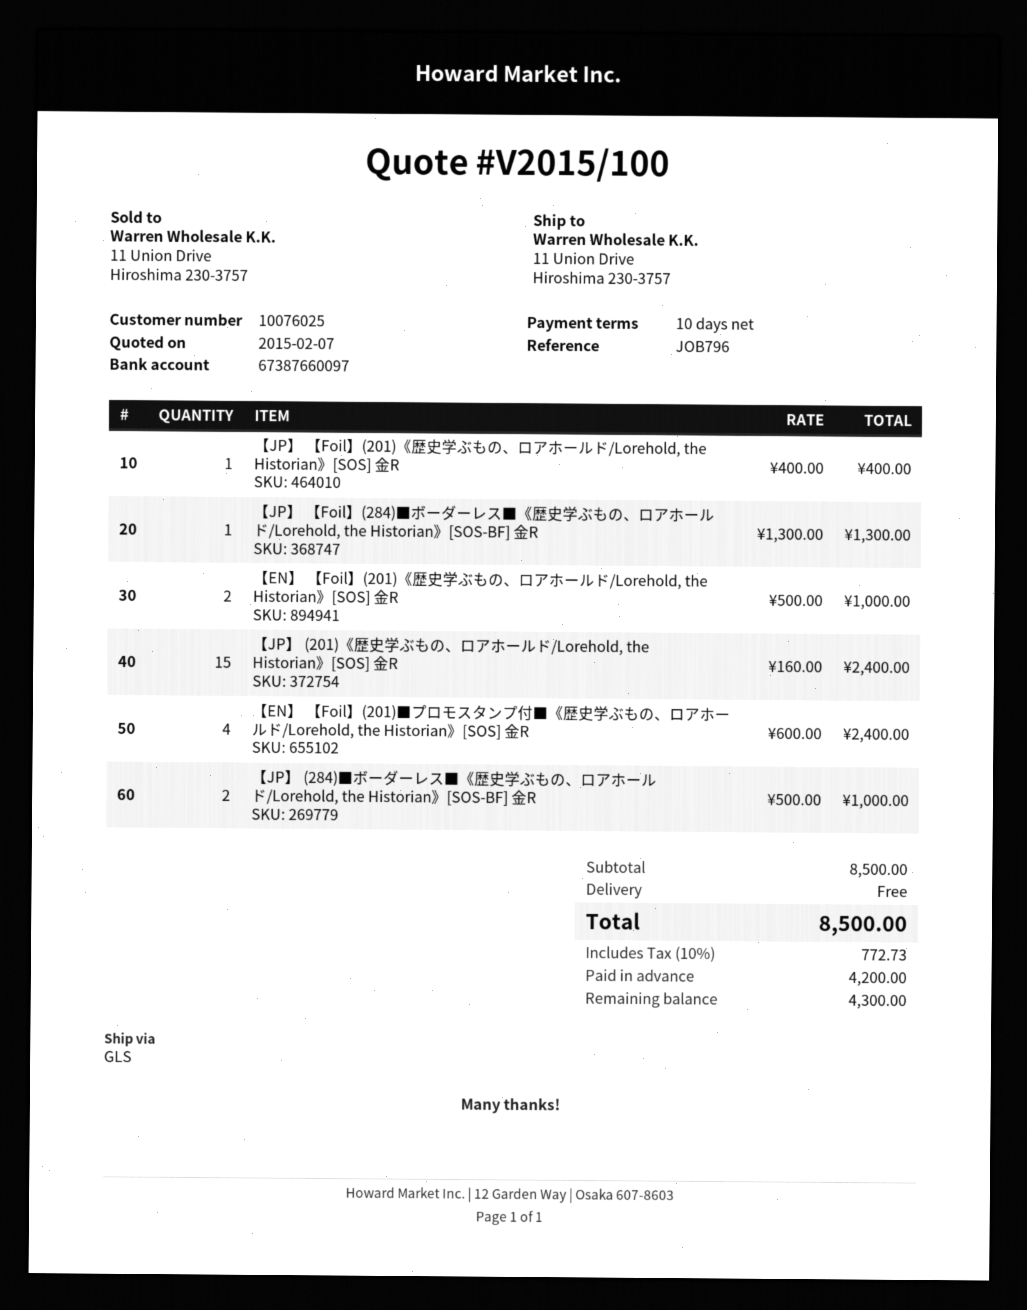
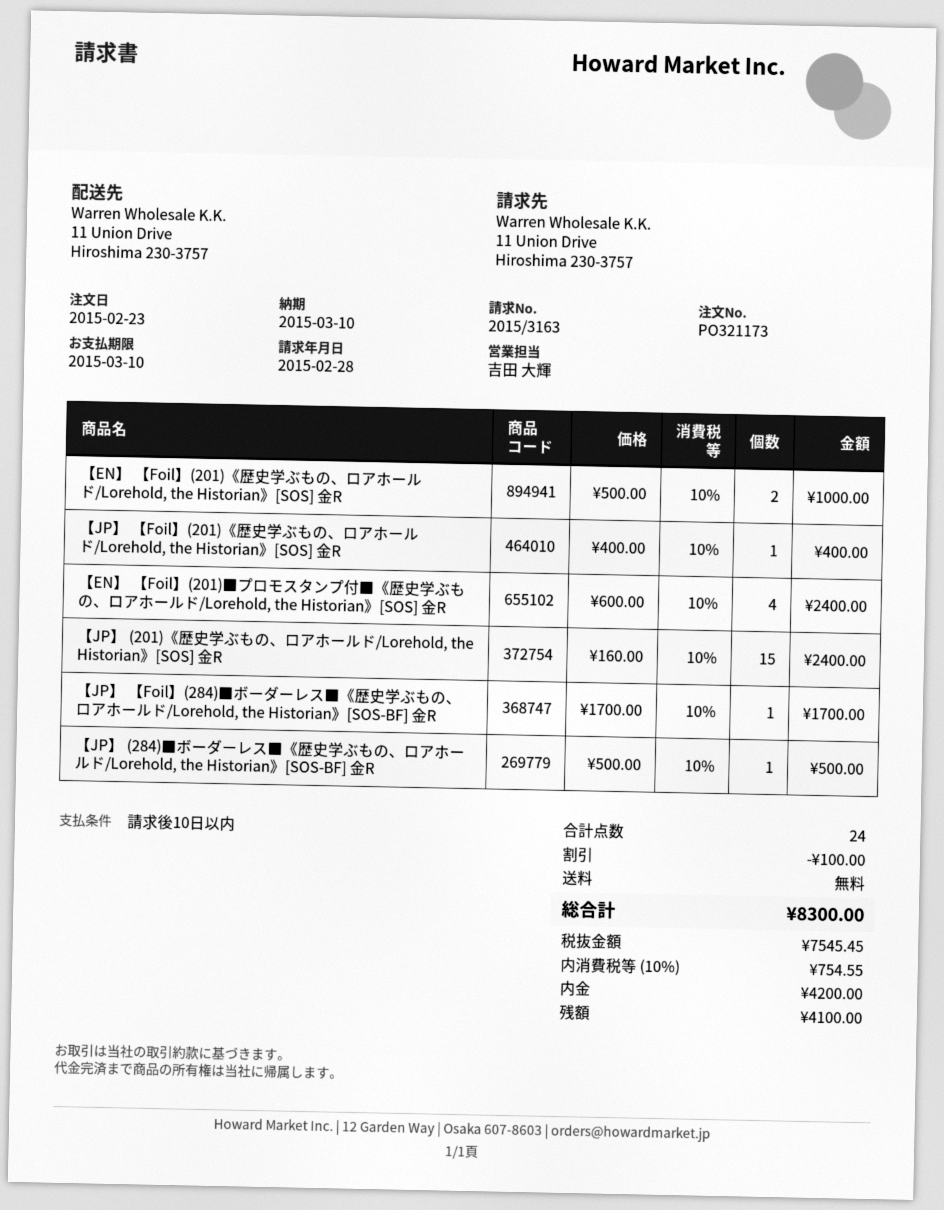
【JP】 【Foil】(284)■ボーダーレス■《歴史学ぶもの、ロアホールド/Lorehold, the Historian》[SOS-BF] 金R: 1 x 1300.00 = 1300.00 -> 1 x 1700.00 = 1700.00
【JP】 (284)■ボーダーレス■《歴史学ぶもの、ロアホールド/Lorehold, the Historian》[SOS-BF] 金R: 2 x 500.00 = 1000.00 -> 1 x 500.00 = 500.00
discount: none -> 100.00
tax: 10% = 772.73 -> 10% = 754.55
total: 8500.00 -> 8300.00
balance: 4300.00 -> 4100.00

